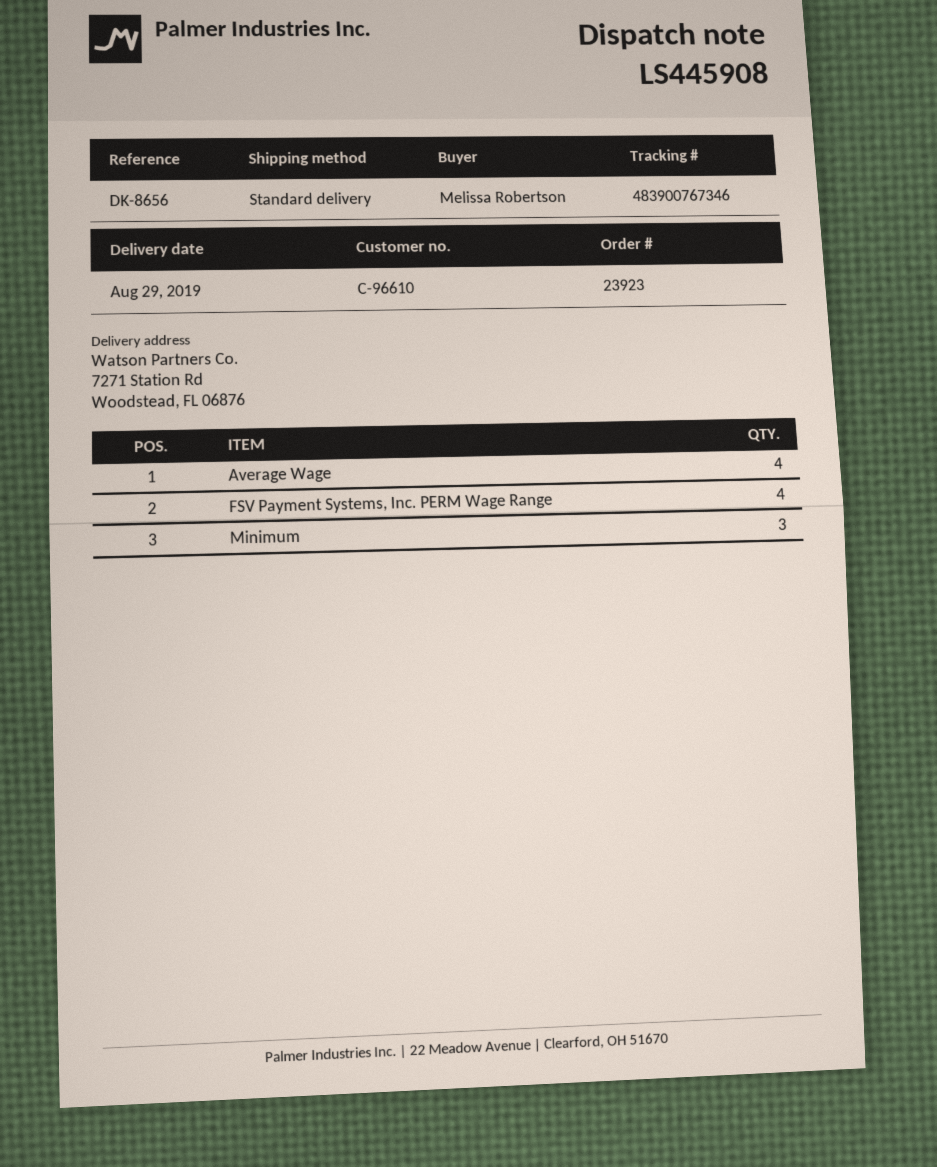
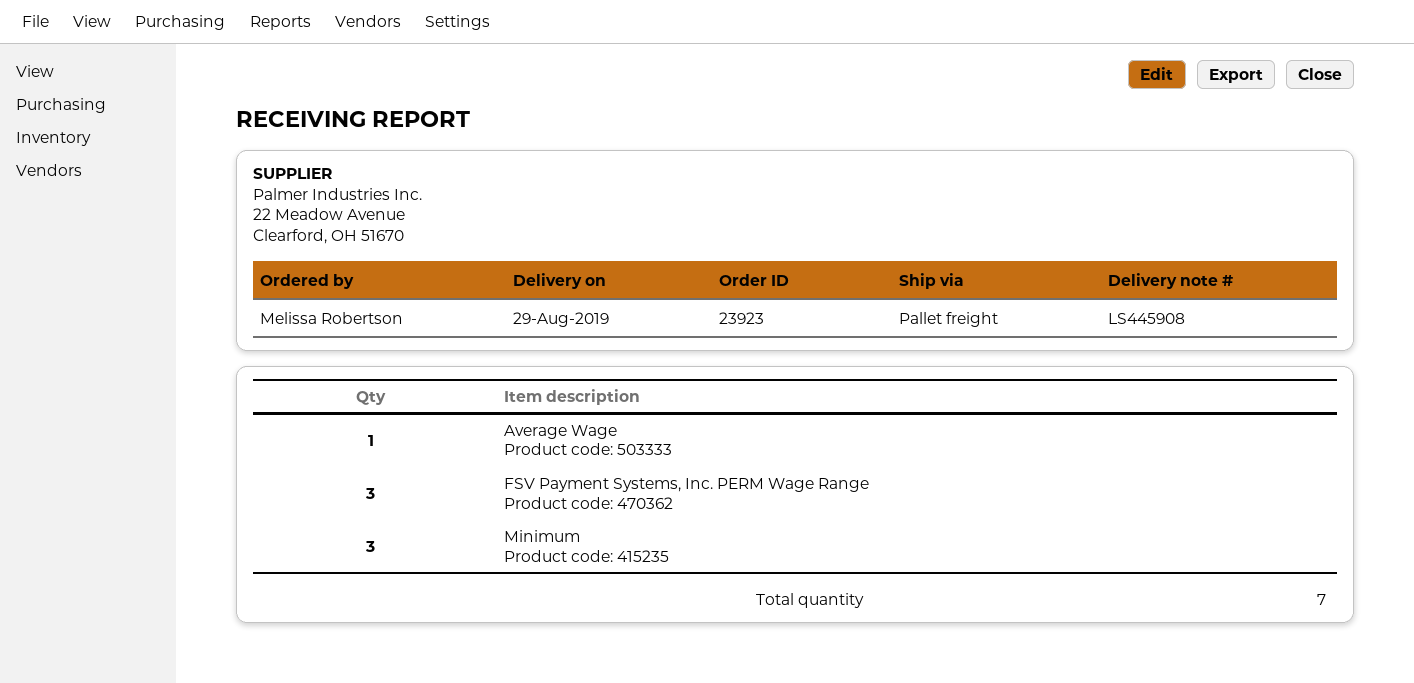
shipping method: standard -> pallet freight
Average Wage: 4 -> 1
FSV Payment Systems, Inc. PERM Wage Range: 4 -> 3

